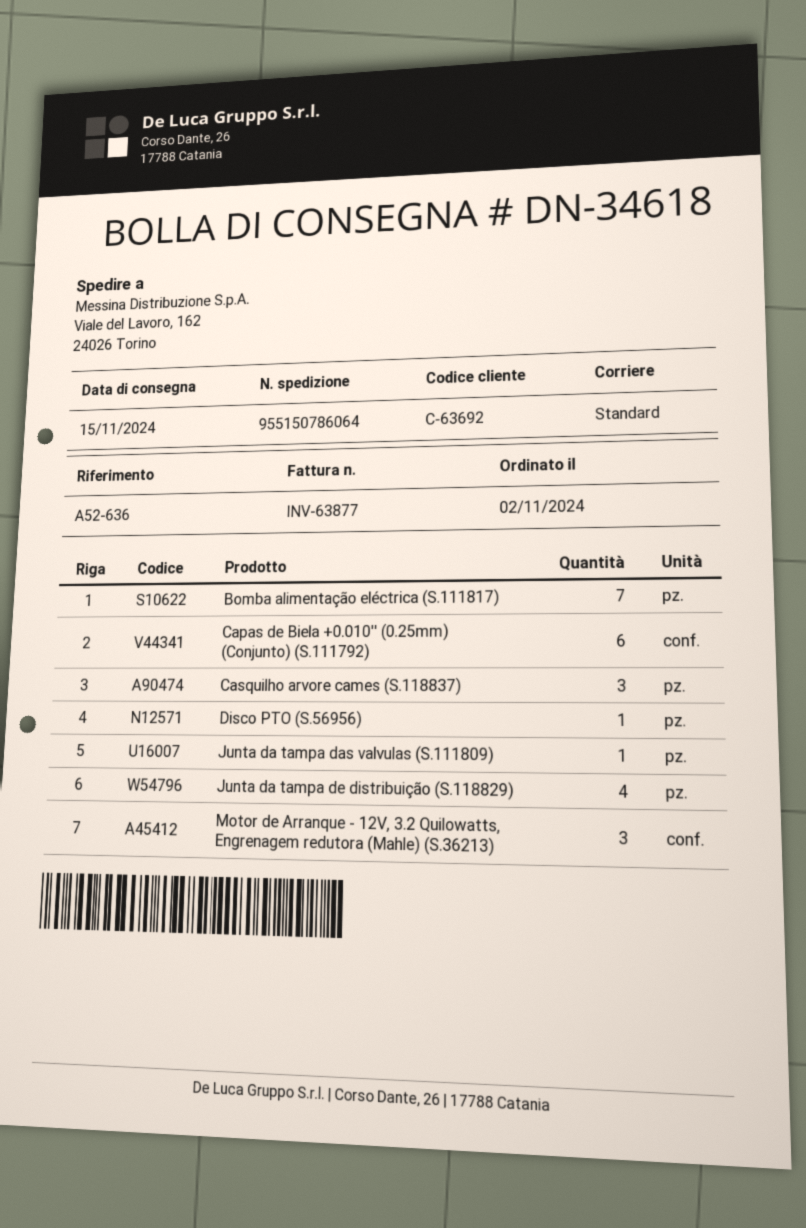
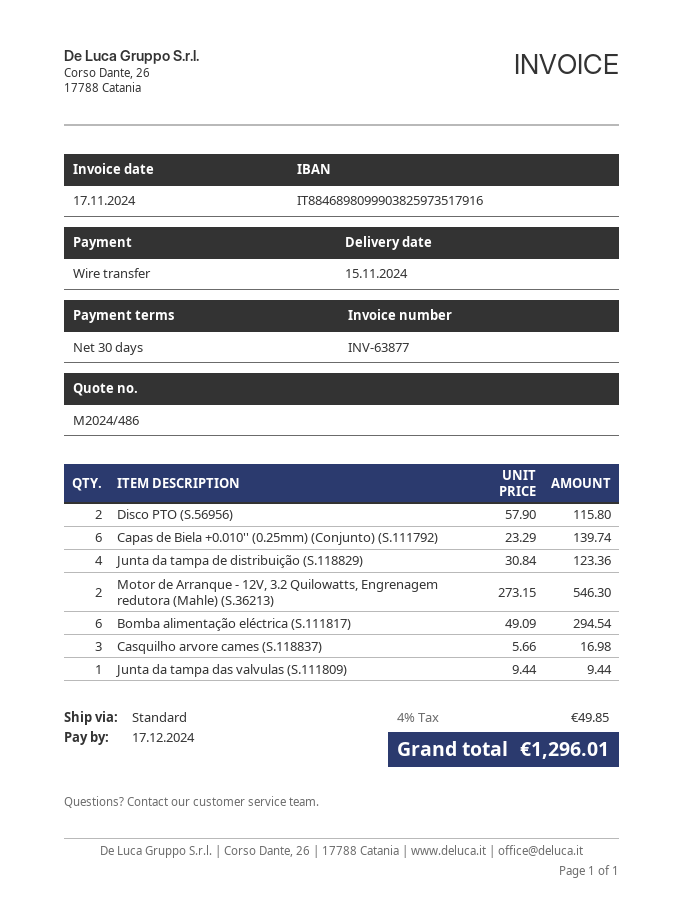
Bomba alimentação eléctrica (S.111817): 7 -> 6
Disco PTO (S.56956): 1 -> 2
Motor de Arranque - 12V, 3.2 Quilowatts, Engrenagem redutora (Mahle) (S.36213): 3 -> 2

